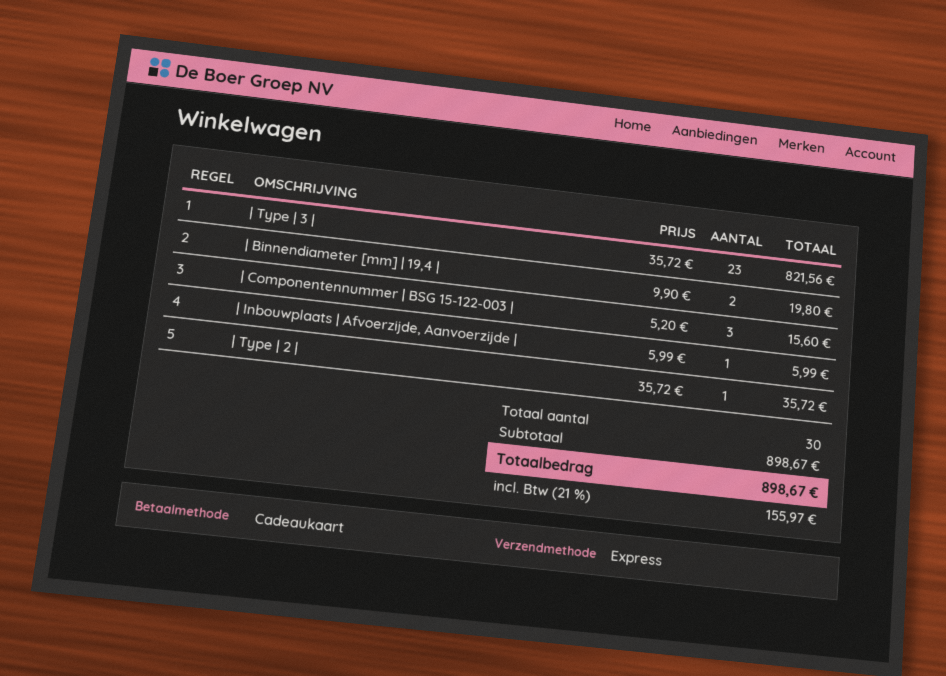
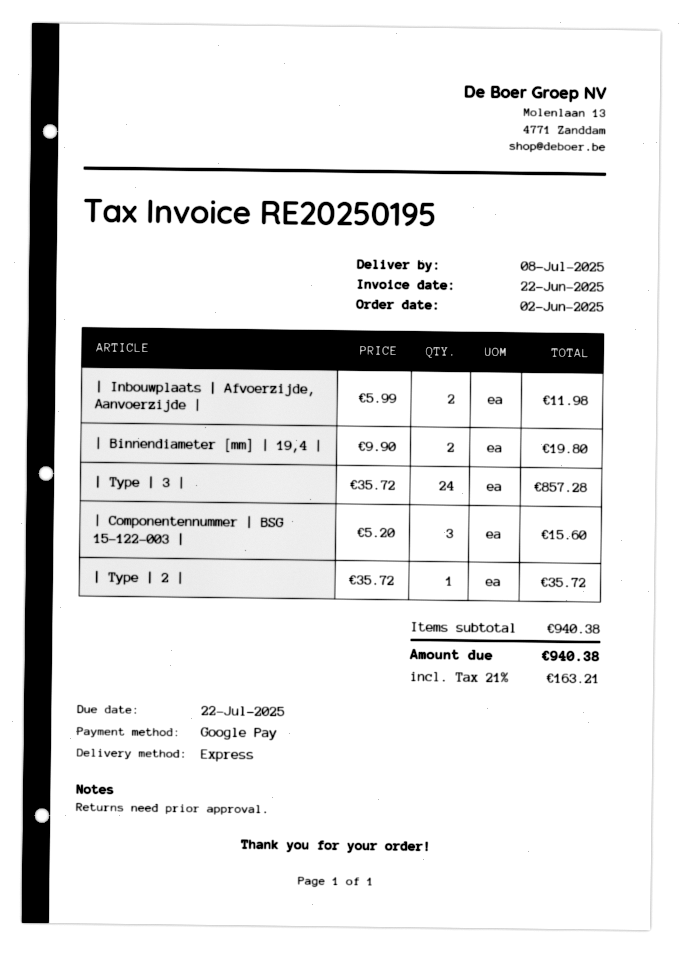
payment method: gift card -> Google Pay
| Type | 3 |: 23 x 35.72 = 821.56 -> 24 x 35.72 = 857.28
| Inbouwplaats | Afvoerzijde, Aanvoerzijde |: 1 x 5.99 = 5.99 -> 2 x 5.99 = 11.98
subtotal: 898.67 -> 940.38
tax: 21% = 155.97 -> 21% = 163.21
total: 898.67 -> 940.38

